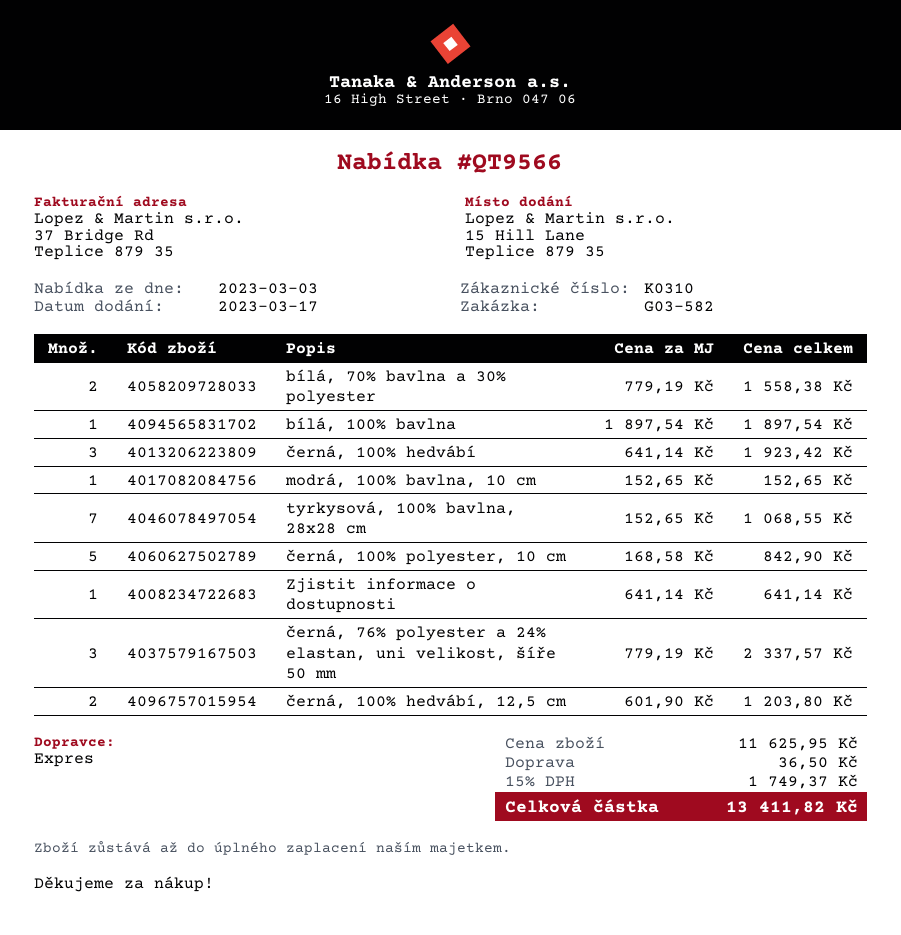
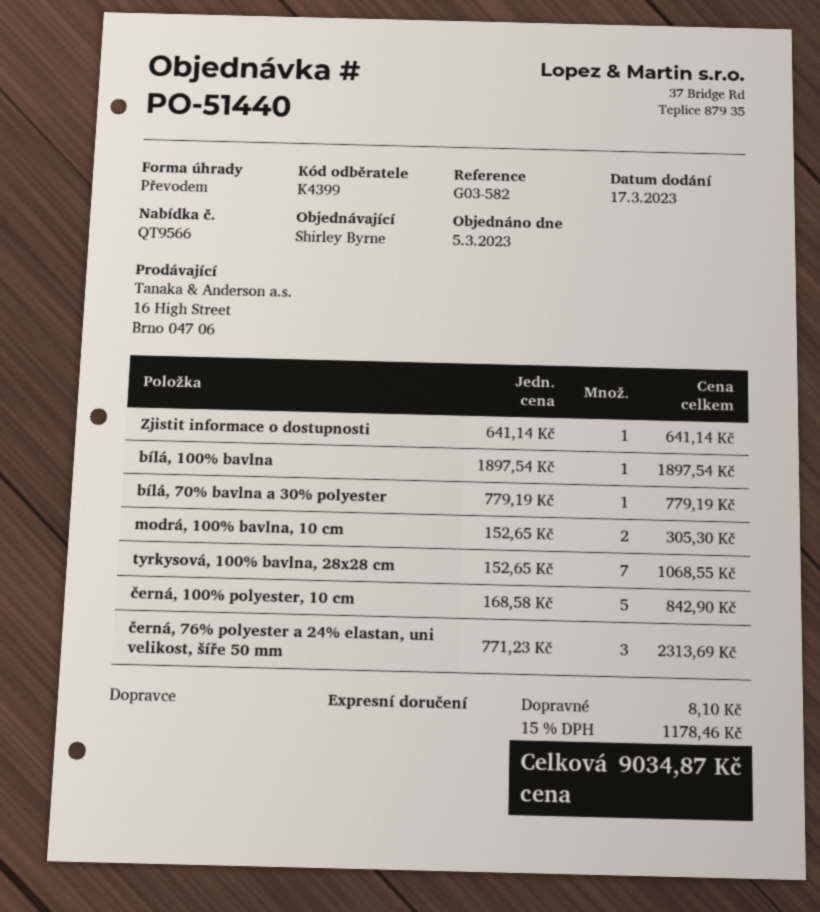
customer number: K0310 -> K4399
bílá, 70% bavlna a 30% polyester: 2 x 779.19 = 1558.38 -> 1 x 779.19 = 779.19
černá, 100% hedvábí: 3 x 641.14 = 1923.42 -> none
modrá, 100% bavlna, 10 cm: 1 x 152.65 = 152.65 -> 2 x 152.65 = 305.30
černá, 76% polyester a 24% elastan, uni velikost, šíře 50 mm: 3 x 779.19 = 2337.57 -> 3 x 771.23 = 2313.69
černá, 100% hedvábí, 12,5 cm: 2 x 601.90 = 1203.80 -> none
shipping: 36.50 -> 8.10
tax: 15% = 1749.37 -> 15% = 1178.46
total: 13411.82 -> 9034.87

